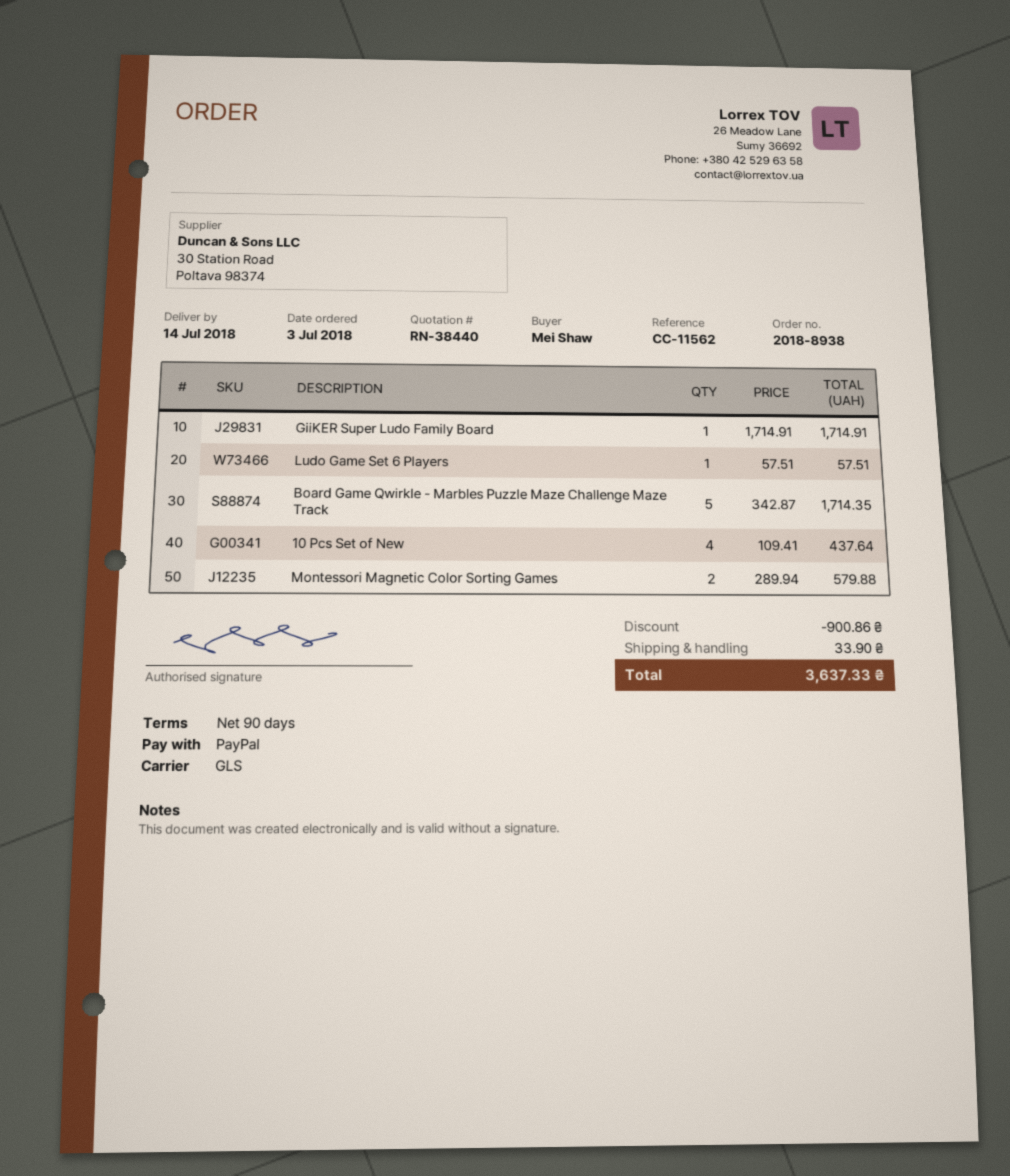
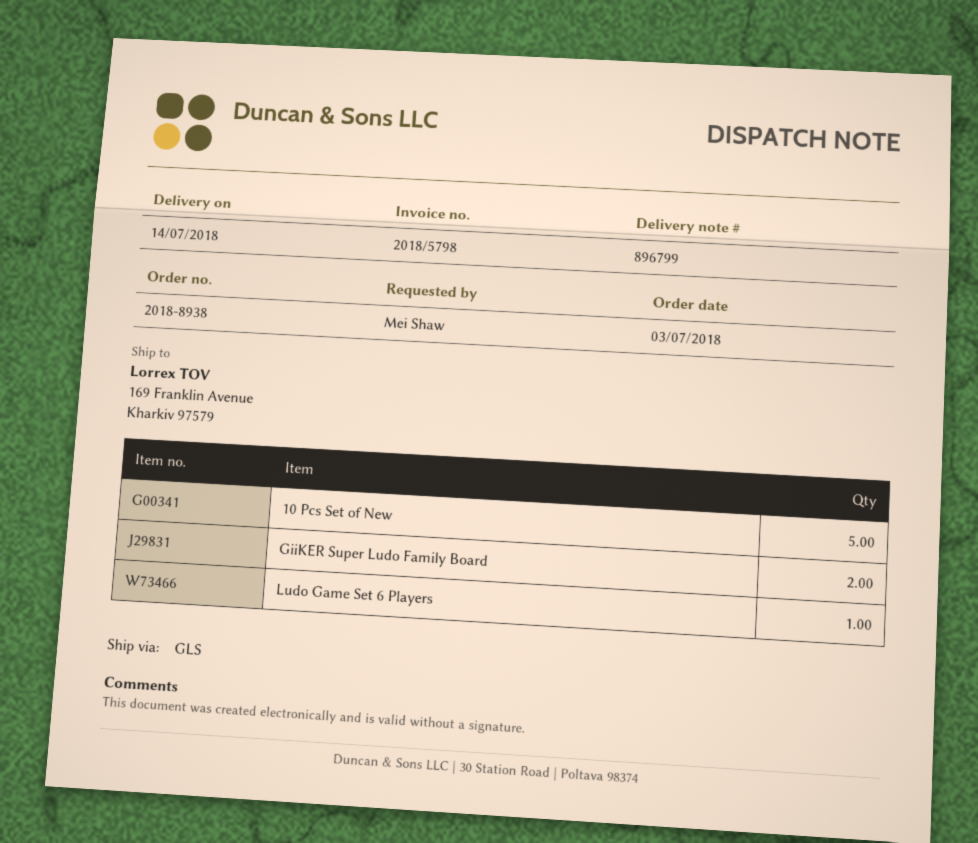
GiiKER Super Ludo Family Board: 1 -> 2
Board Game Qwirkle - Marbles Puzzle Maze Challenge Maze Track: 5 -> none
10 Pcs Set of New: 4 -> 5
Montessori Magnetic Color Sorting Games: 2 -> none

